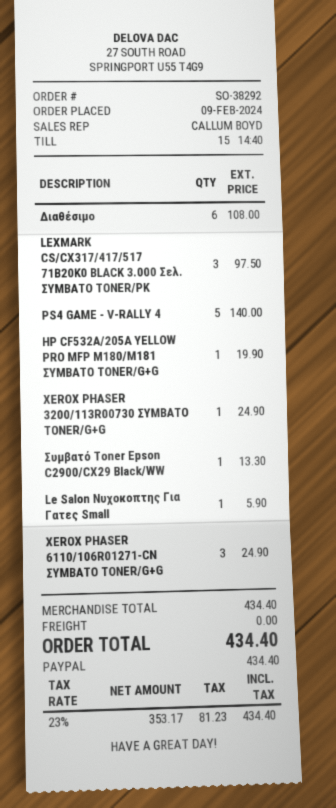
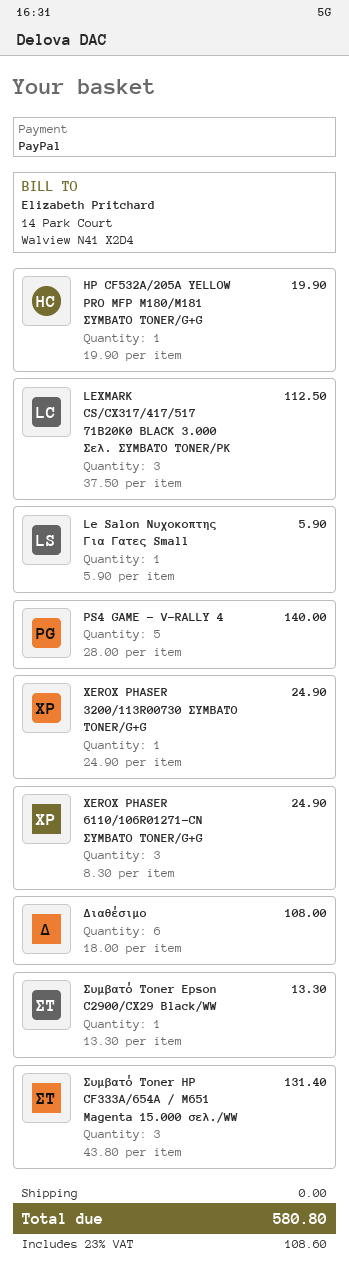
LEXMARK CS/CX317/417/517 71B20K0 BLACK 3.000 Σελ. ΣΥΜΒΑΤΟ TONER/PK: 3 for 97.50 -> 3 for 112.50
Συμβατό Toner HP CF333A/654A / M651 Magenta 15.000 σελ./WW: none -> 3 for 131.40
tax: 23% = 81.23 -> 23% = 108.60
total: 434.40 -> 580.80

